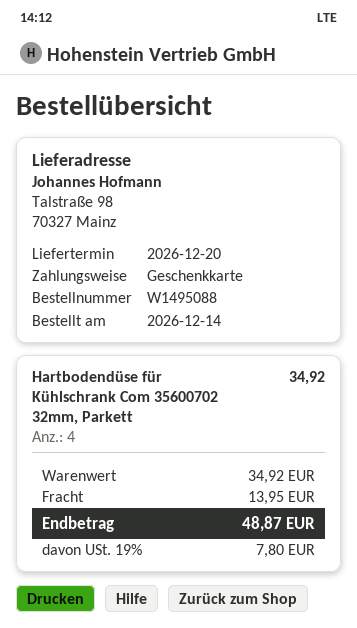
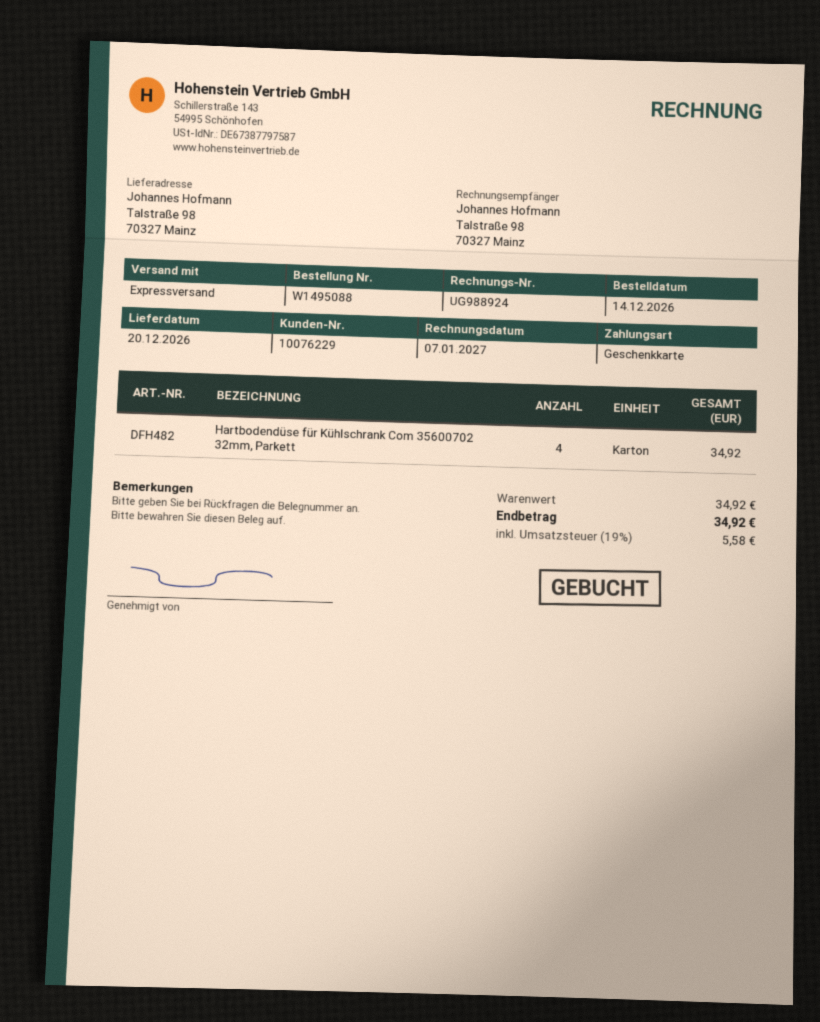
shipping: 13.95 -> none
tax: 19% = 7.80 -> 19% = 5.58
total: 48.87 -> 34.92

